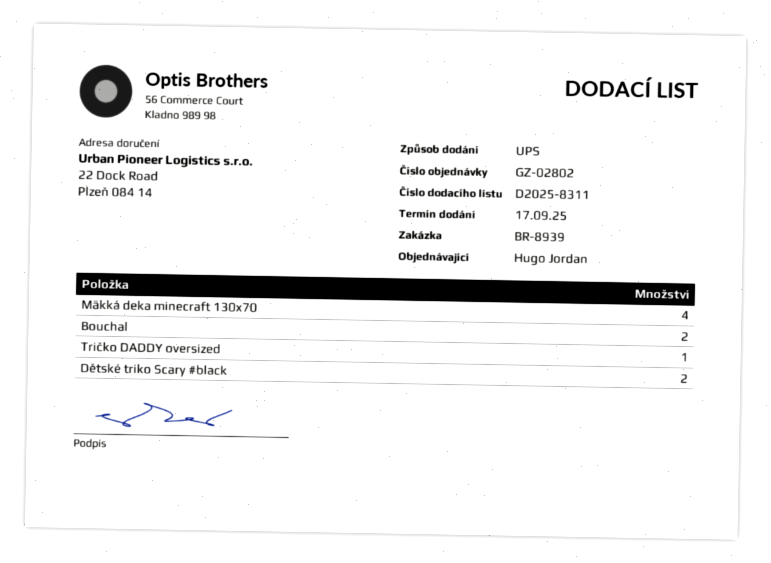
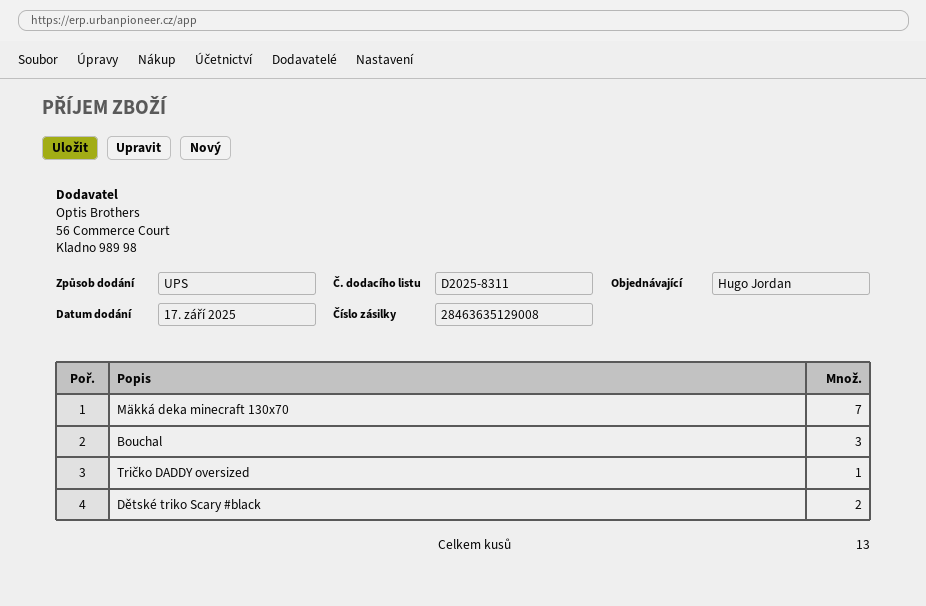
Mäkká deka minecraft 130x70: 4 -> 7
Bouchal: 2 -> 3

